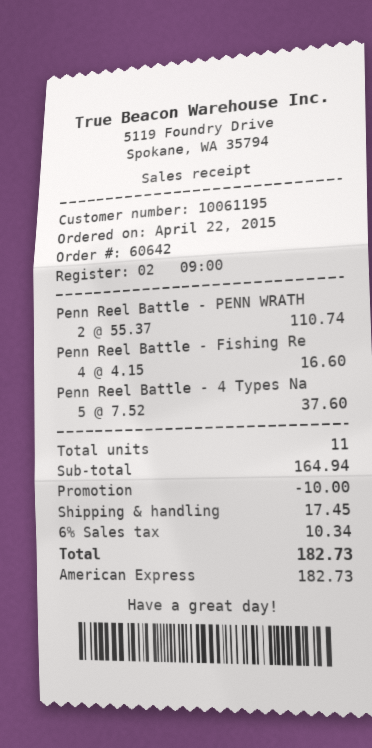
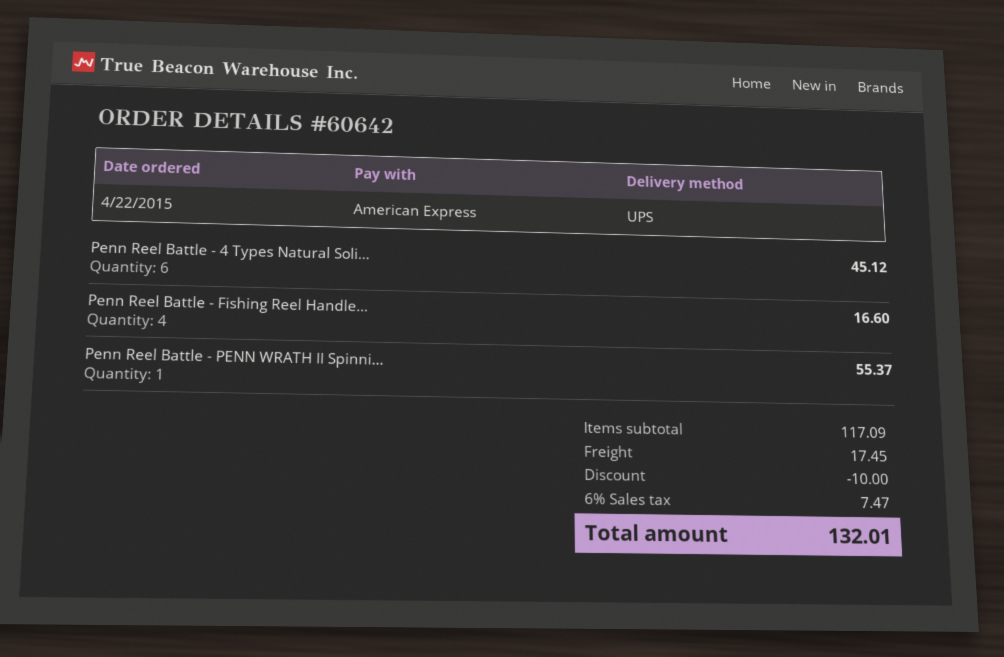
Penn Reel Battle - PENN WRATH: 2 for 110.74 -> 1 for 55.37
Penn Reel Battle - 4 Types Na: 5 for 37.60 -> 6 for 45.12
subtotal: 164.94 -> 117.09
tax: 6% = 10.34 -> 6% = 7.47
total: 182.73 -> 132.01

